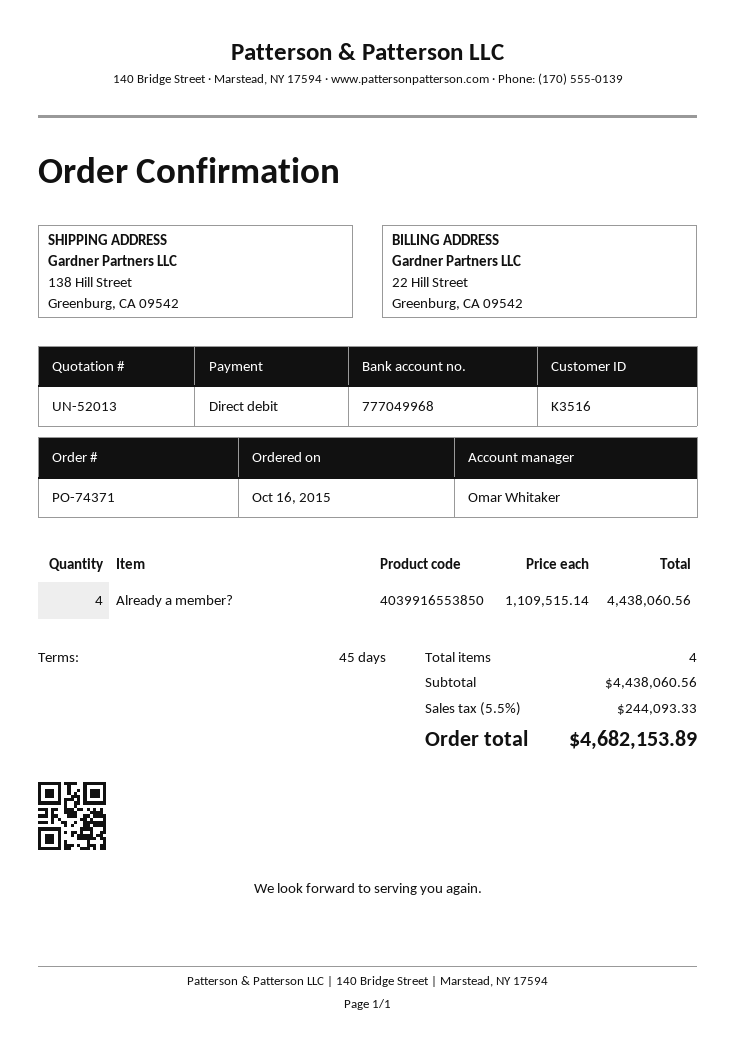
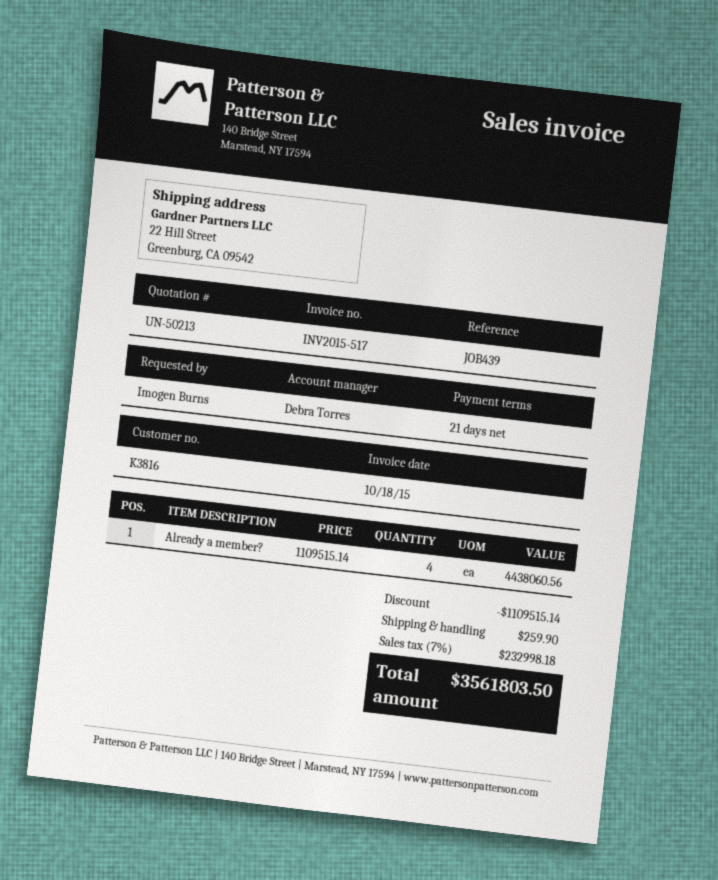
quote number: UN-52013 -> UN-50213
payment terms: 45 days -> 21 days
customer number: K3516 -> K3816
sales rep: Omar Whitaker -> Debra Torres
ship to: 138 Hill Street, Greenburg, CA 09542 -> 22 Hill Street, Greenburg, CA 09542
discount: none -> 1109515.14
shipping: none -> 259.90
tax: 5.5% = 244093.33 -> 7% = 232998.18
total: 4682153.89 -> 3561803.50

